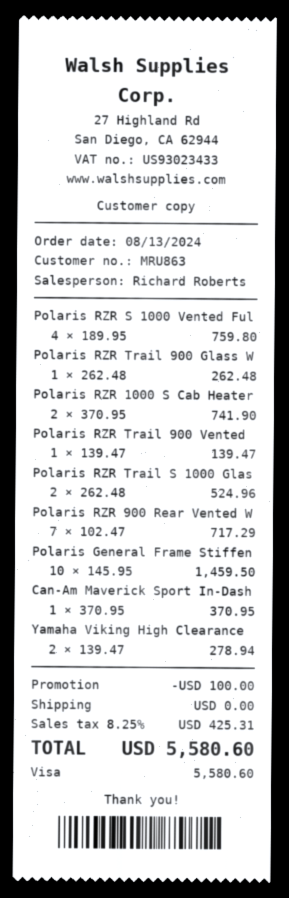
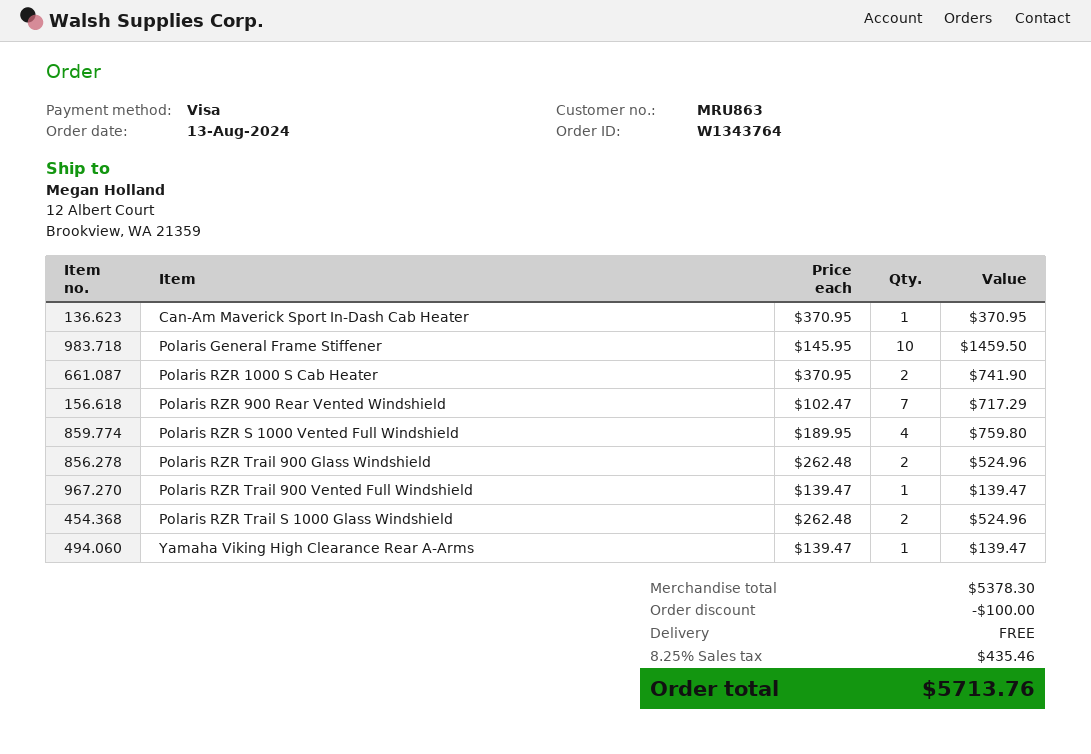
Polaris RZR Trail 900 Glass W: 1 x 262.48 = 262.48 -> 2 x 262.48 = 524.96
Yamaha Viking High Clearance: 2 x 139.47 = 278.94 -> 1 x 139.47 = 139.47
tax: 8.25% = 425.31 -> 8.25% = 435.46
total: 5580.60 -> 5713.76

